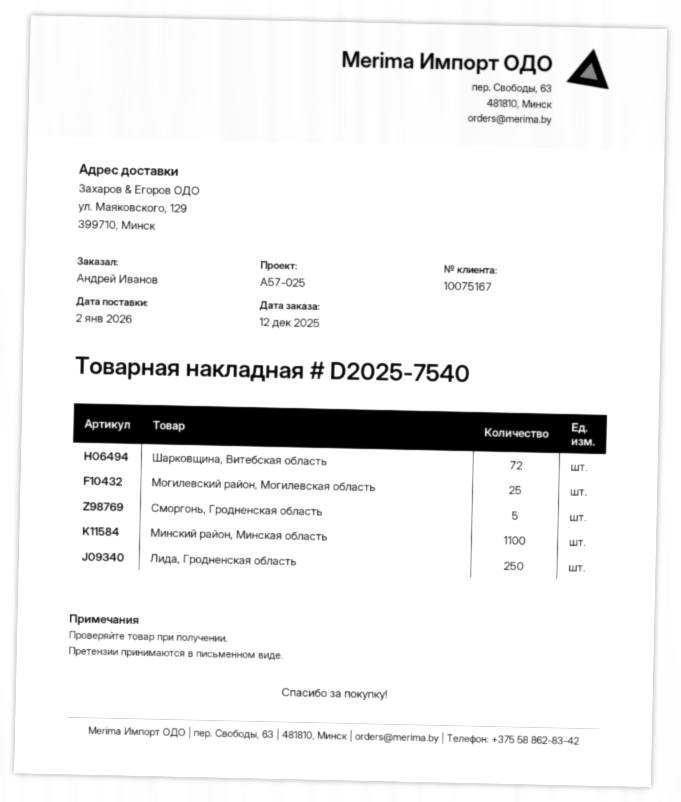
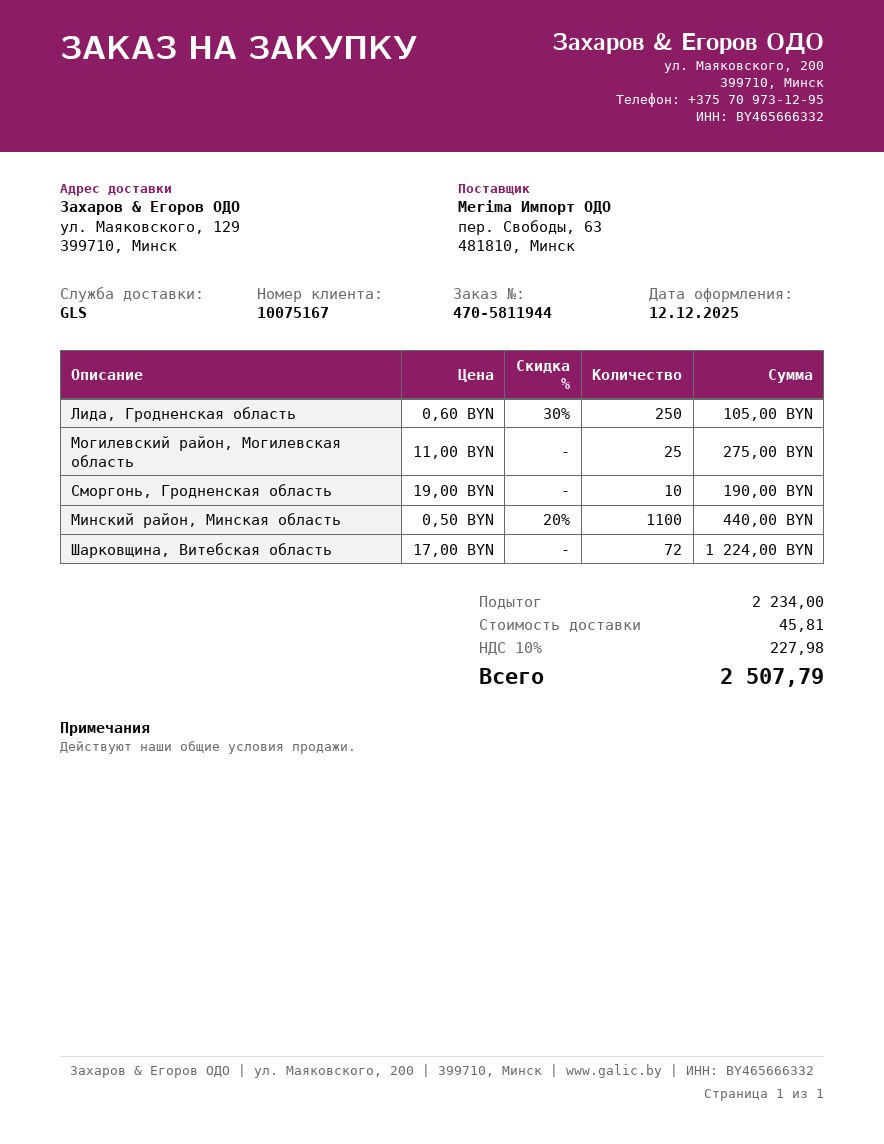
Сморгонь, Гродненская область: 5 -> 10

